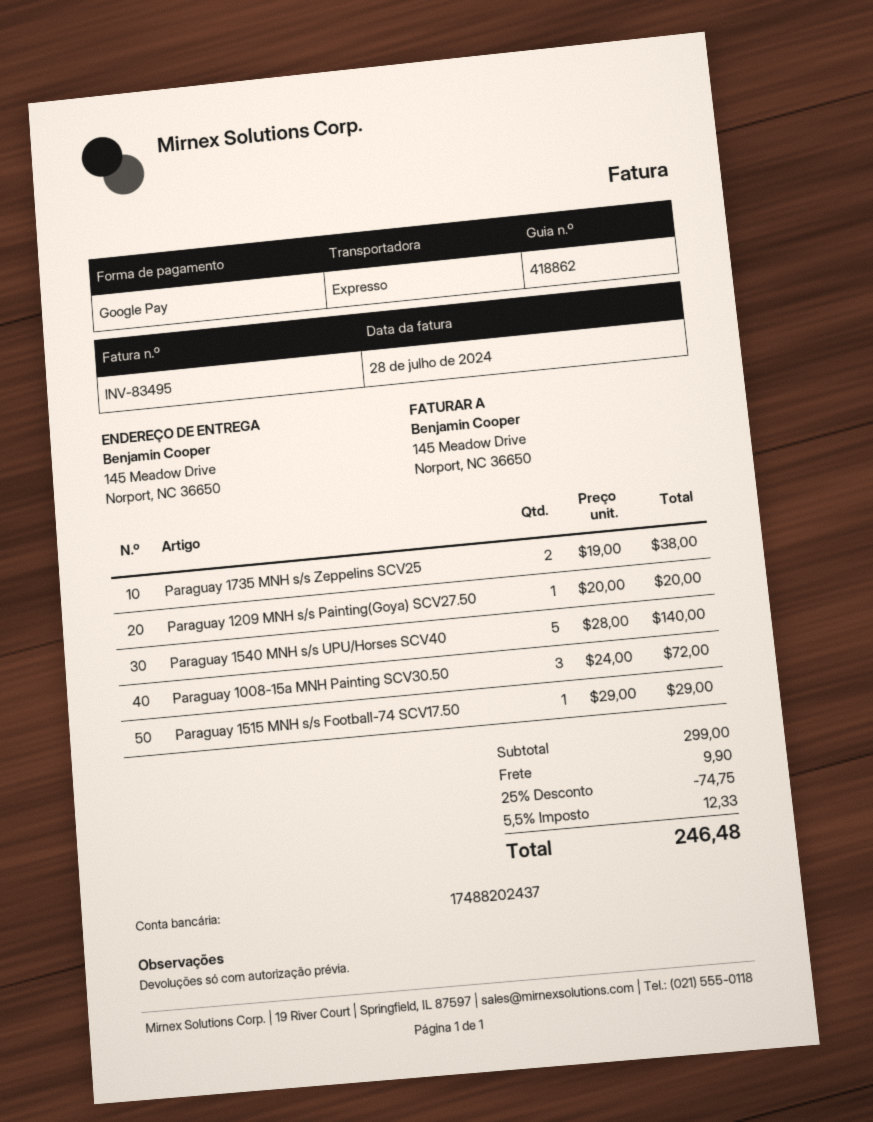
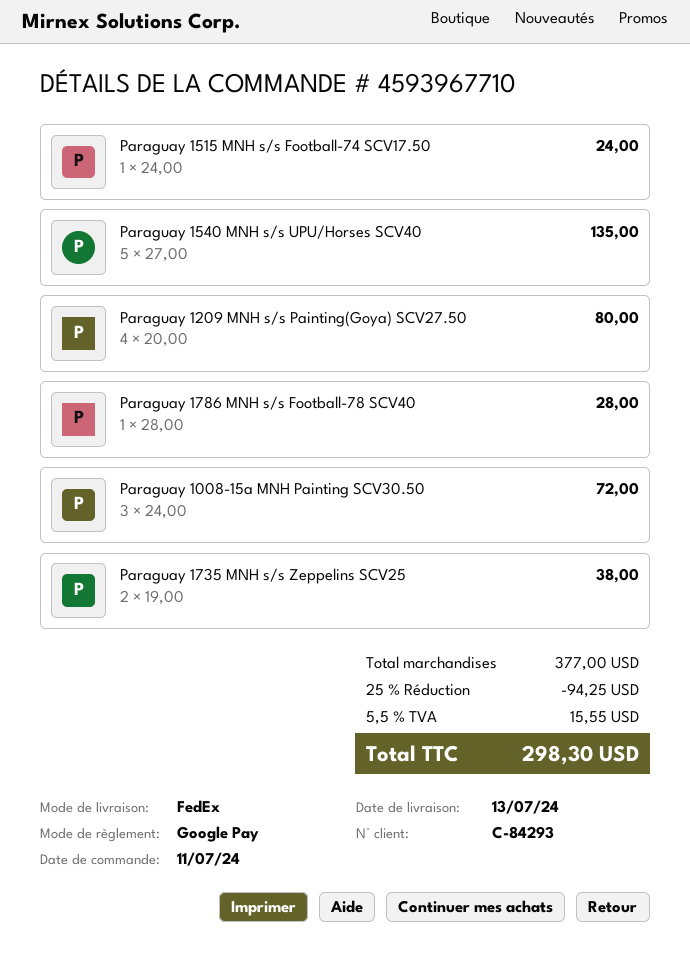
shipping method: express -> FedEx
Paraguay 1209 MNH s/s Painting(Goya) SCV27.50: 1 x 20.00 = 20.00 -> 4 x 20.00 = 80.00
Paraguay 1540 MNH s/s UPU/Horses SCV40: 5 x 28.00 = 140.00 -> 5 x 27.00 = 135.00
Paraguay 1515 MNH s/s Football-74 SCV17.50: 1 x 29.00 = 29.00 -> 1 x 24.00 = 24.00
Paraguay 1786 MNH s/s Football-78 SCV40: none -> 1 x 28.00 = 28.00
subtotal: 299.00 -> 377.00
discount: 25% = 74.75 -> 25% = 94.25
shipping: 9.90 -> none
tax: 5.5% = 12.33 -> 5.5% = 15.55
total: 246.48 -> 298.30

